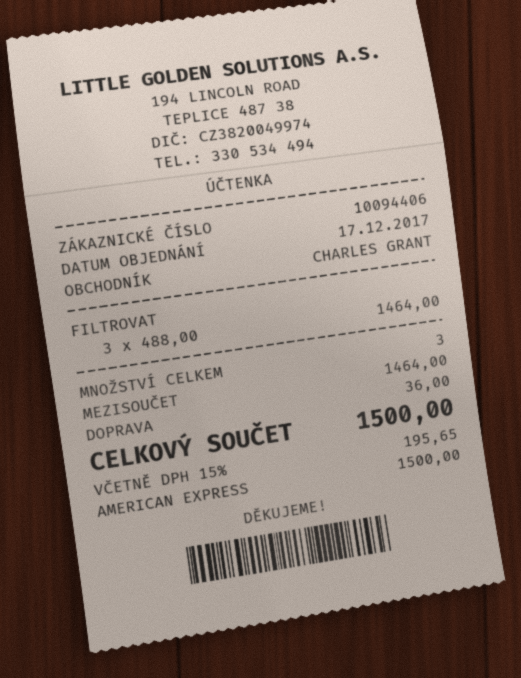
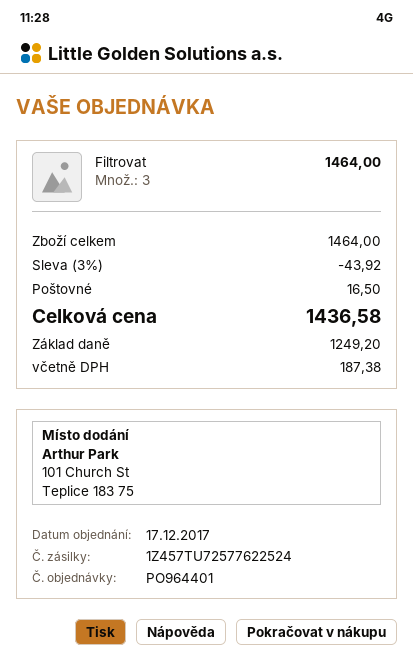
discount: none -> 3% = 43.92
shipping: 36.00 -> 16.50
tax: 195.65 -> 187.38
total: 1500.00 -> 1436.58

